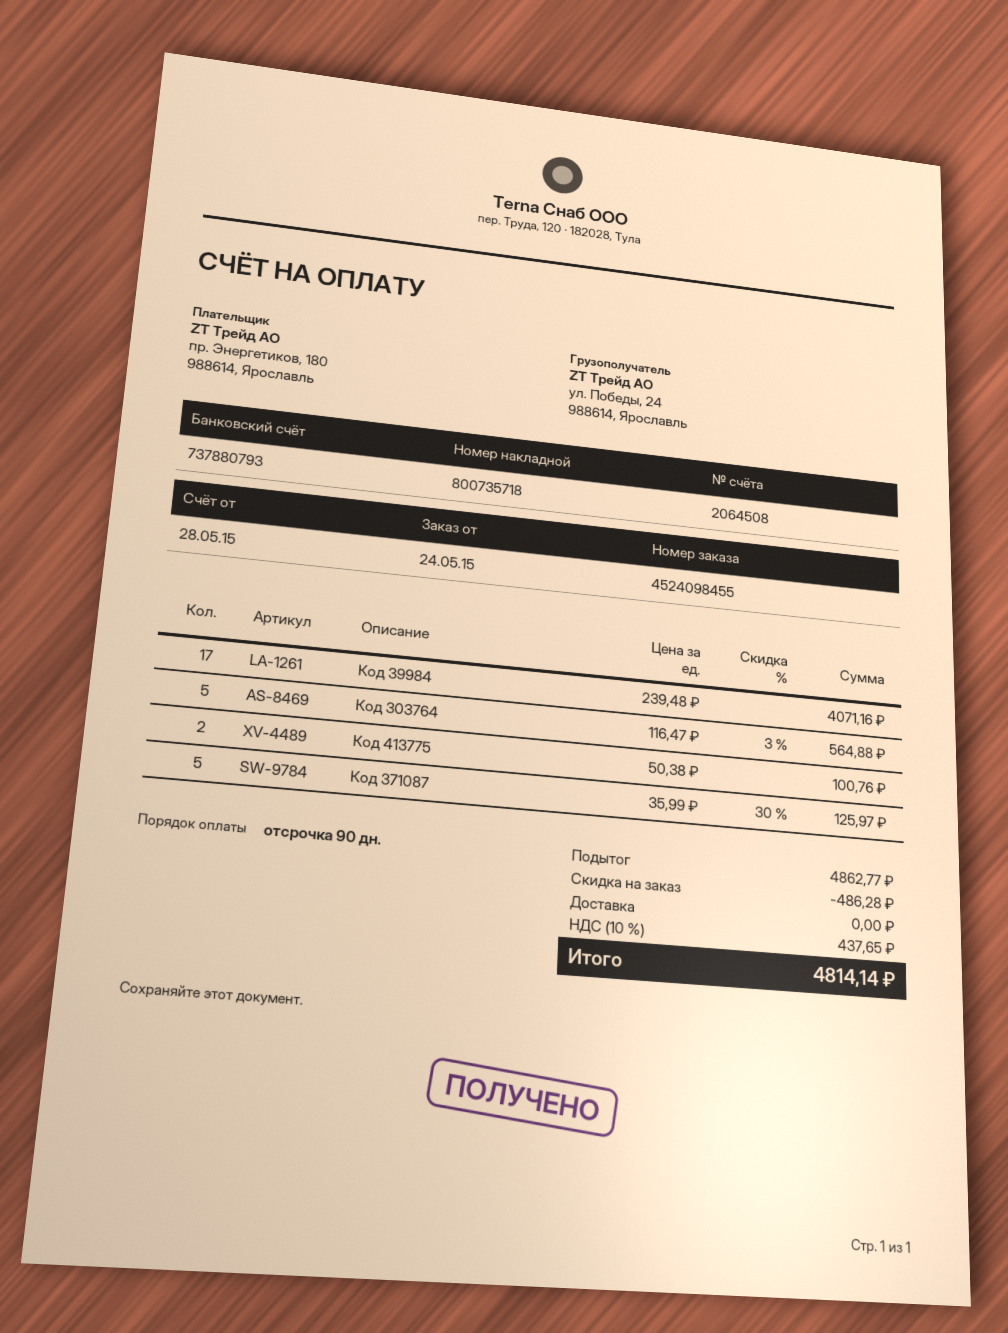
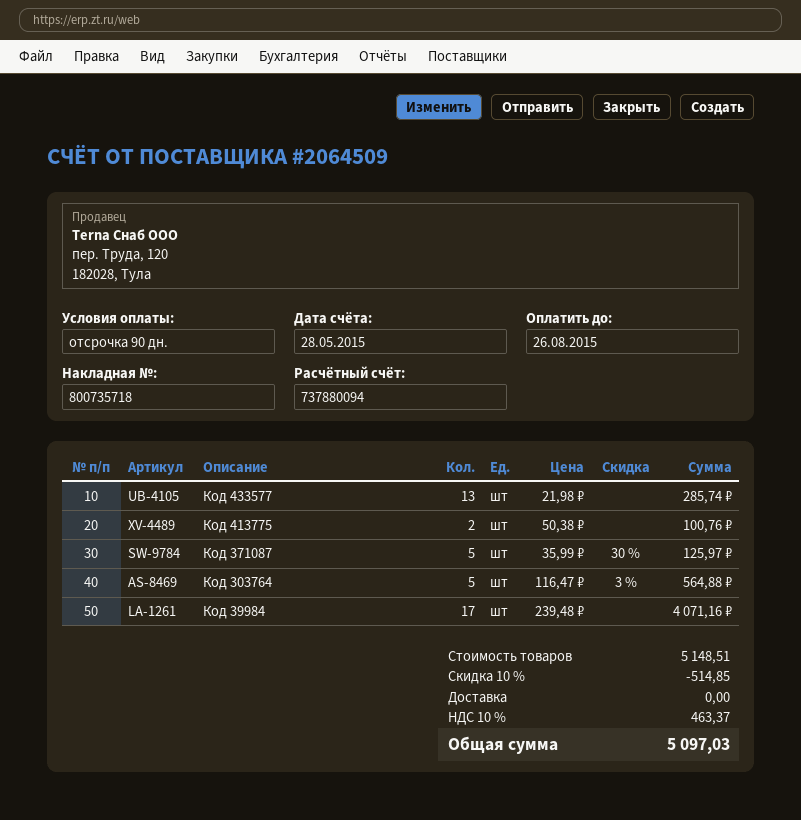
invoice number: 2064508 -> 2064509
bank account: 737880793 -> 737880094
Код 433577: none -> 13 x 21.98 = 285.74
subtotal: 4862.77 -> 5148.51
discount: 486.28 -> 514.85
tax: 10% = 437.65 -> 10% = 463.37
total: 4814.14 -> 5097.03

